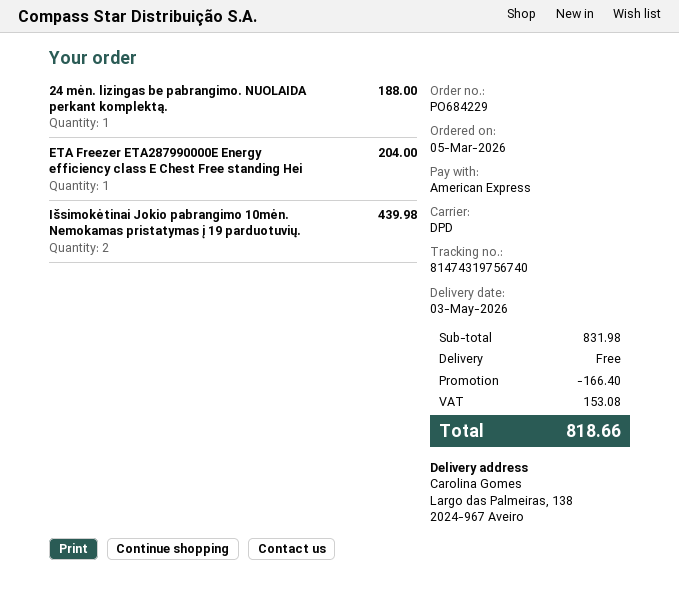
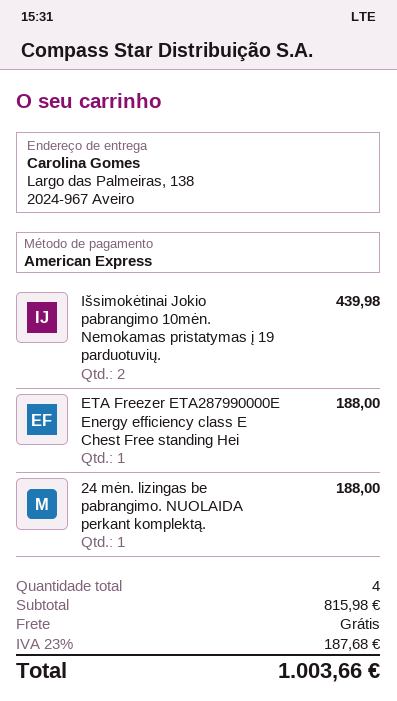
ETA Freezer ETA287990000E Energy efficiency class E Chest Free standing Hei: 1 for 204.00 -> 1 for 188.00
subtotal: 831.98 -> 815.98
discount: 166.40 -> none
tax: 153.08 -> 187.68
total: 818.66 -> 1003.66

